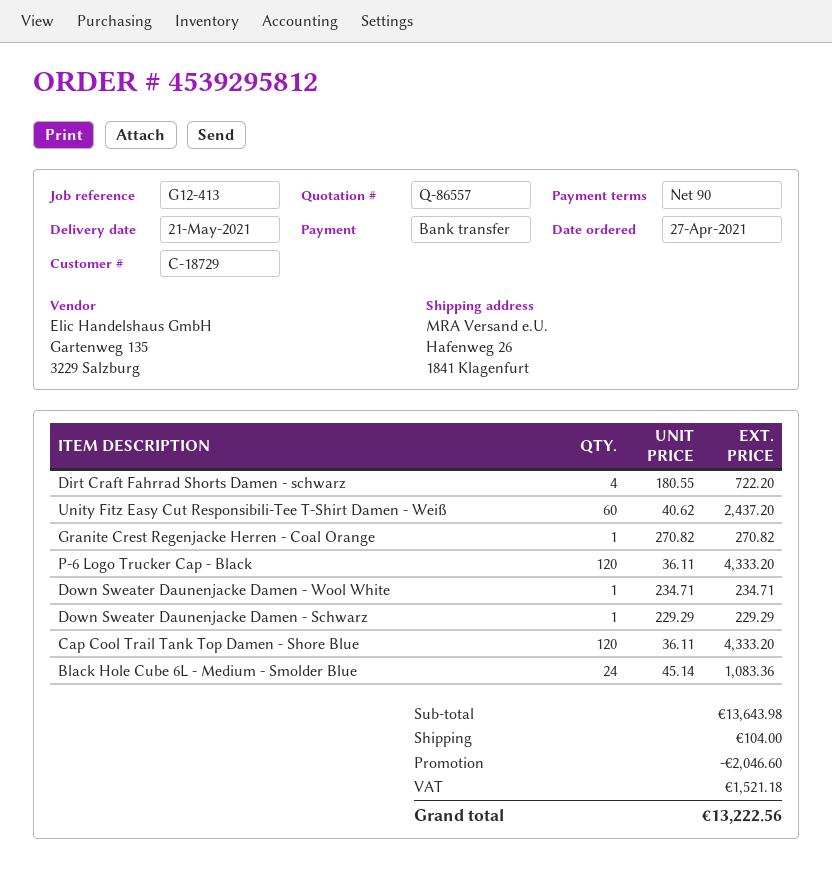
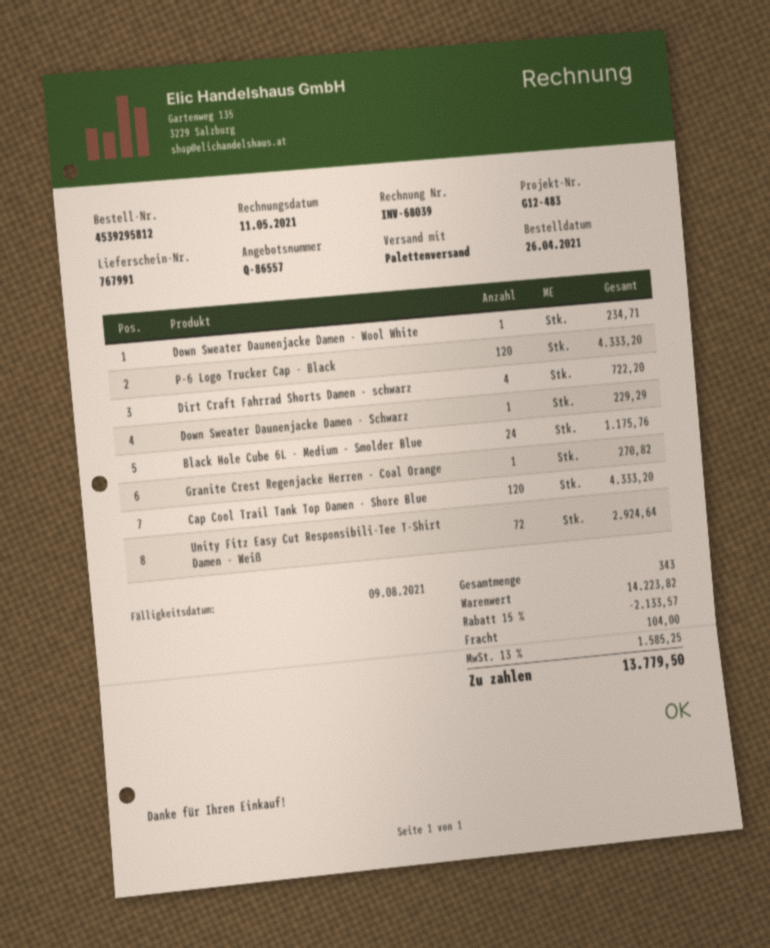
order date: 2021-04-27 -> 2021-04-26
reference: G12-413 -> G12-483
Unity Fitz Easy Cut Responsibili-Tee T-Shirt Damen - Weiß: 60 for 2437.20 -> 72 for 2924.64
Black Hole Cube 6L - Medium - Smolder Blue: 24 for 1083.36 -> 24 for 1175.76
subtotal: 13643.98 -> 14223.82
discount: 2046.60 -> 2133.57
tax: 1521.18 -> 1585.25
total: 13222.56 -> 13779.50

